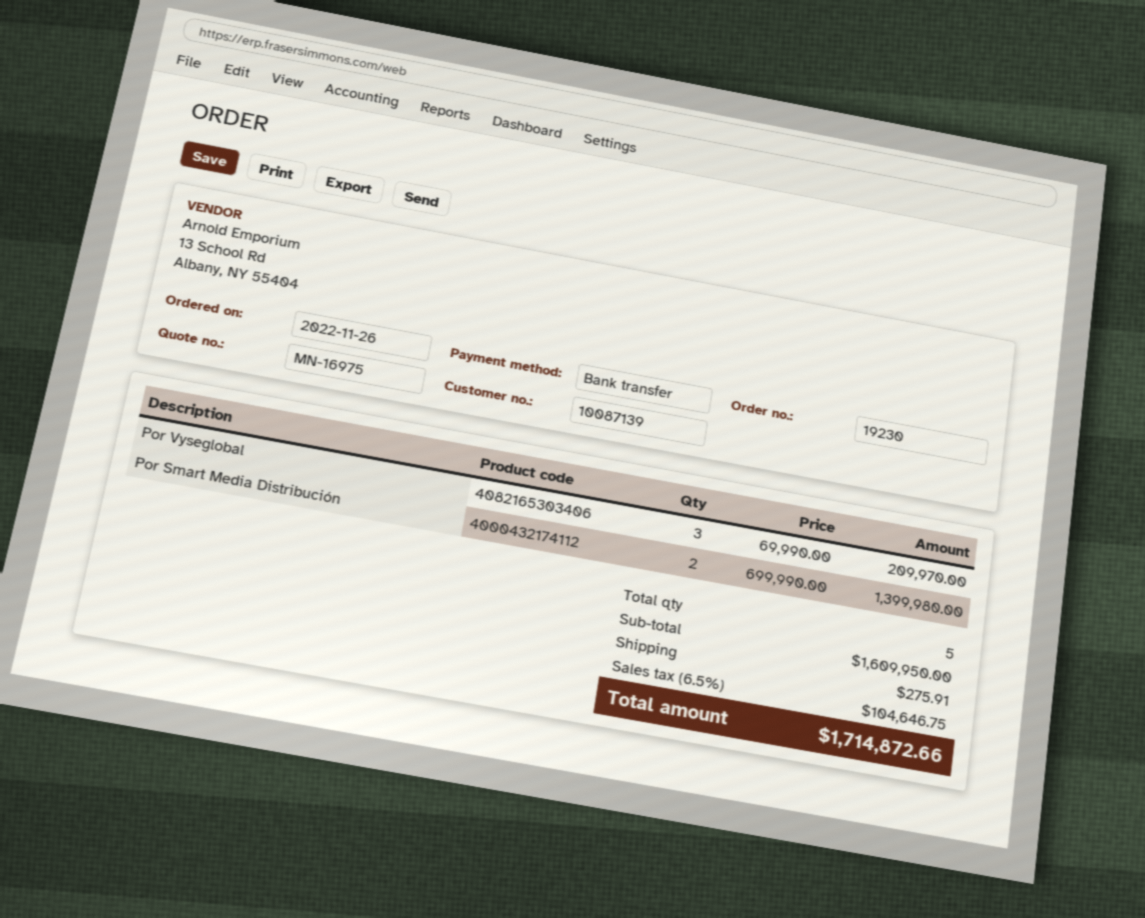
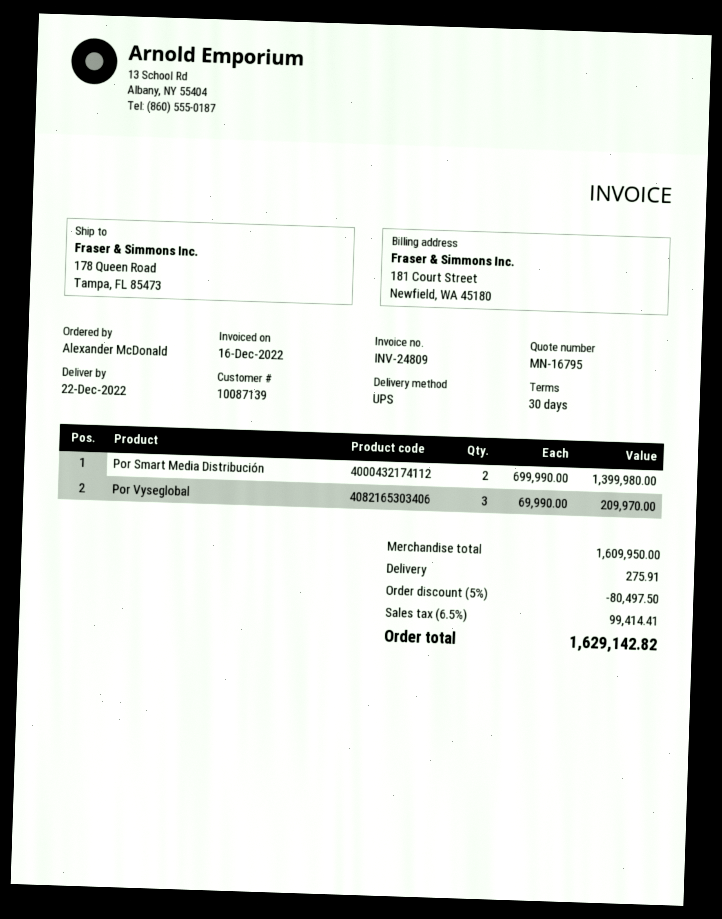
quote number: MN-16975 -> MN-16795
discount: none -> 5% = 80497.50
tax: 6.5% = 104646.75 -> 6.5% = 99414.41
total: 1714872.66 -> 1629142.82

